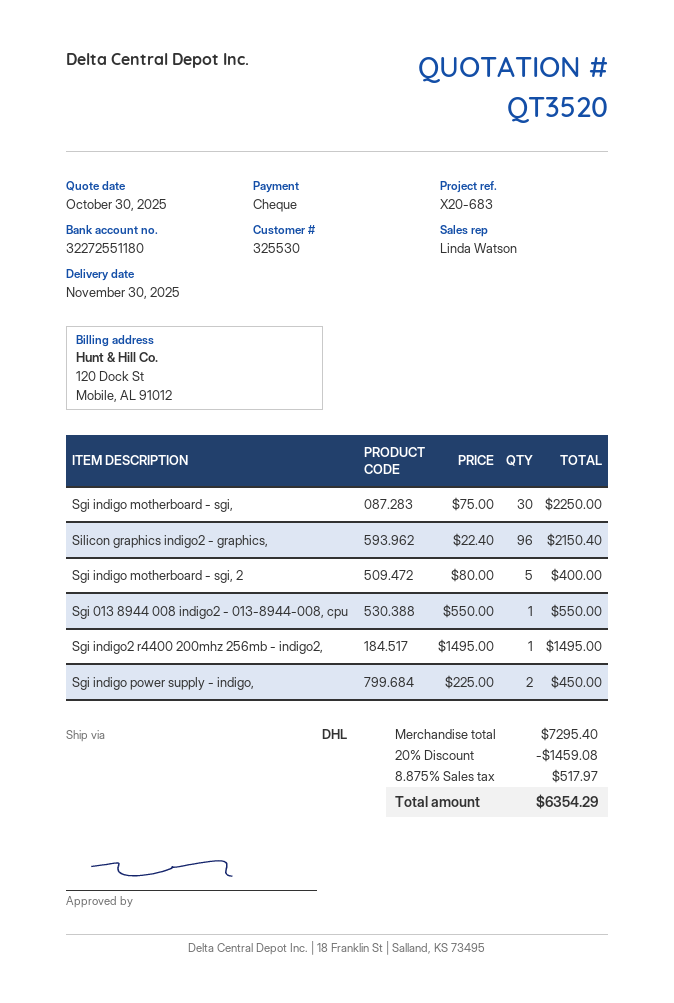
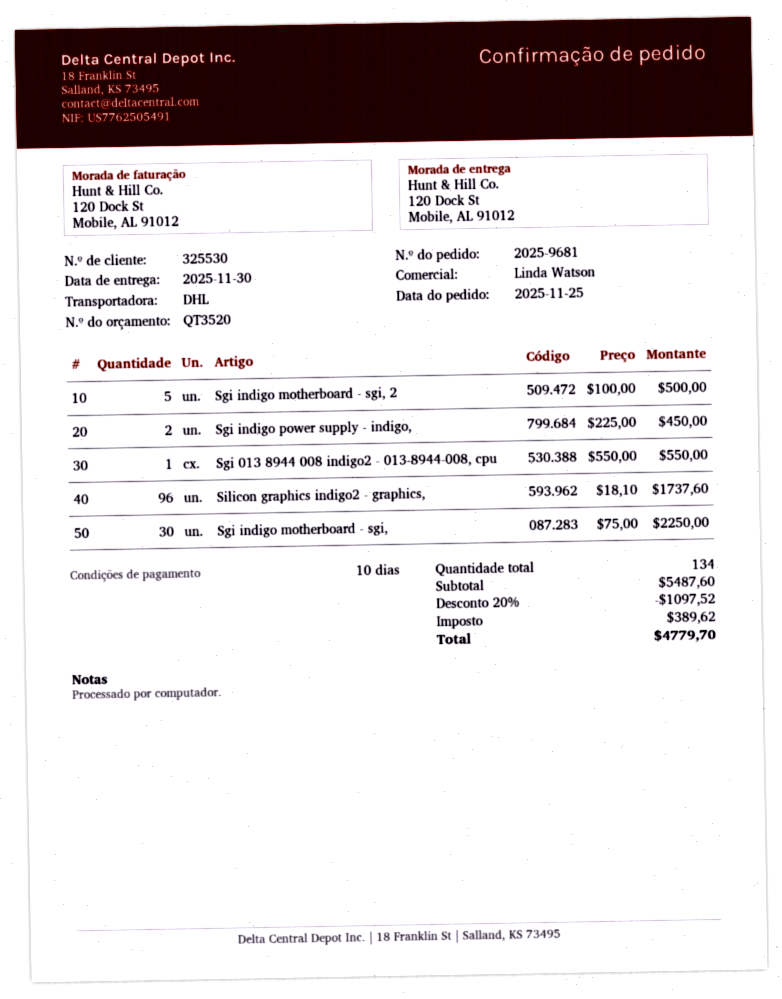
Silicon graphics indigo2 - graphics,: 96 x 22.40 = 2150.40 -> 96 x 18.10 = 1737.60
Sgi indigo motherboard - sgi, 2: 5 x 80.00 = 400.00 -> 5 x 100.00 = 500.00
Sgi indigo2 r4400 200mhz 256mb - indigo2,: 1 x 1495.00 = 1495.00 -> none
subtotal: 7295.40 -> 5487.60
discount: 20% = 1459.08 -> 20% = 1097.52
tax: 517.97 -> 389.62
total: 6354.29 -> 4779.70

